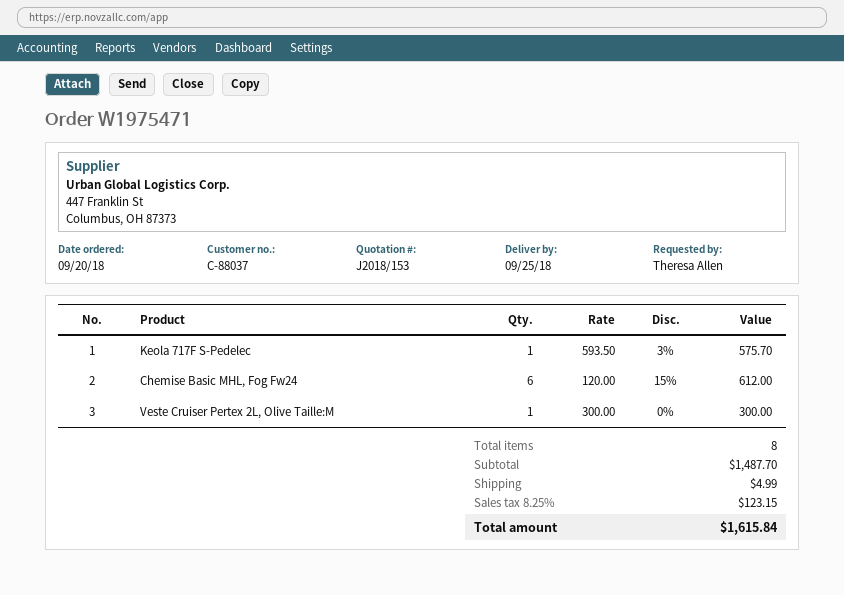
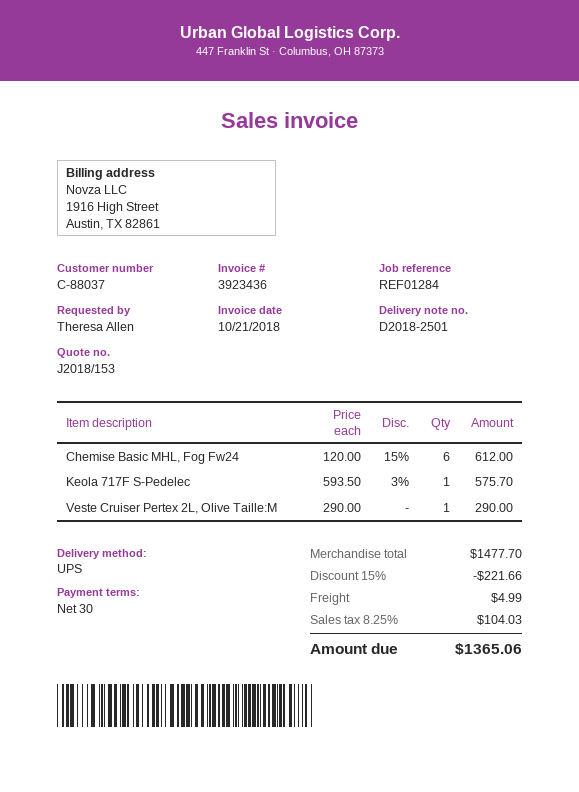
Veste Cruiser Pertex 2L, Olive Taille:M: 1 x 300.00 = 300.00 -> 1 x 290.00 = 290.00
subtotal: 1487.70 -> 1477.70
discount: none -> 15% = 221.66
tax: 8.25% = 123.15 -> 8.25% = 104.03
total: 1615.84 -> 1365.06

